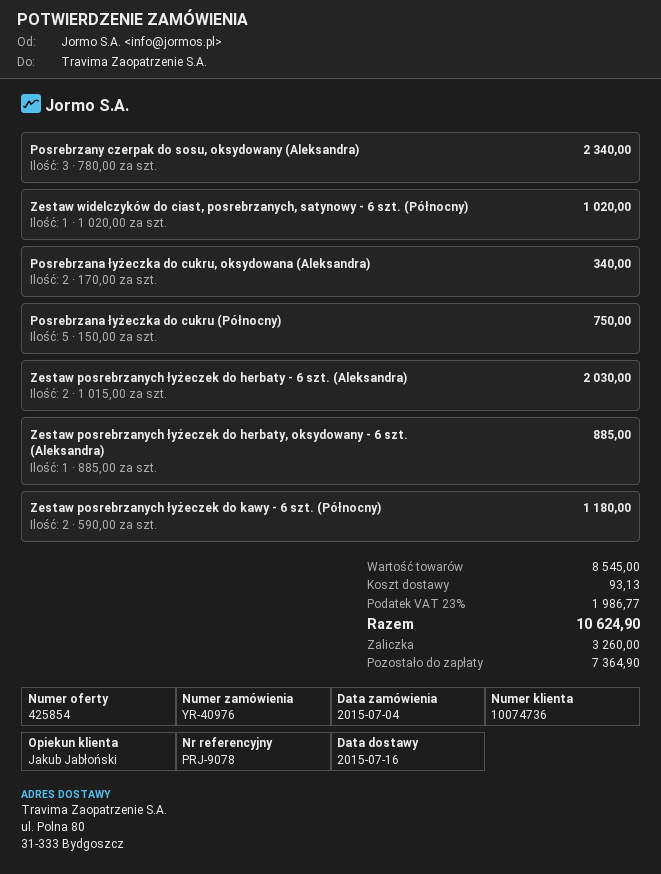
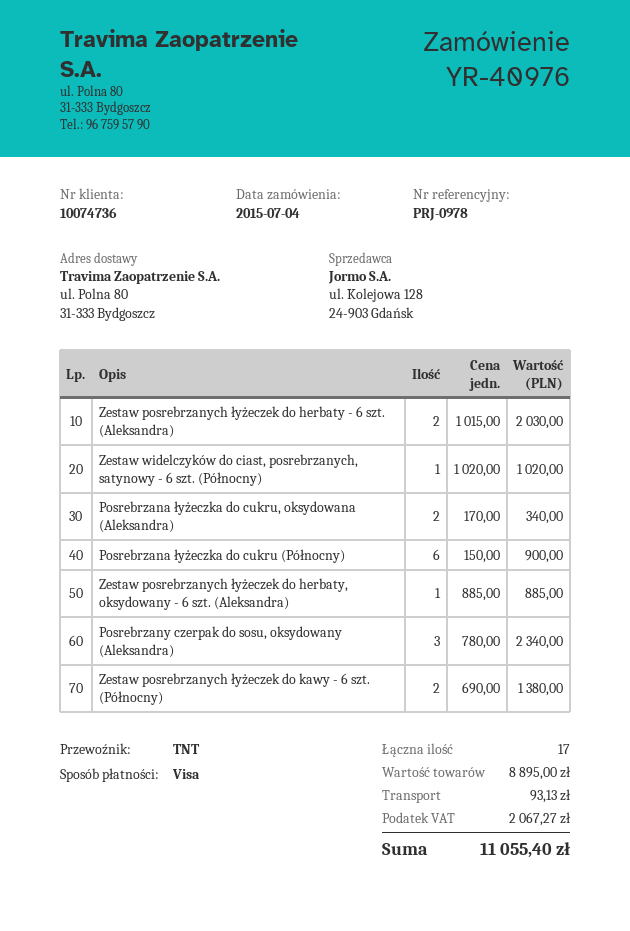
reference: PRJ-9078 -> PRJ-0978
Posrebrzana łyżeczka do cukru (Północny): 5 x 150.00 = 750.00 -> 6 x 150.00 = 900.00
Zestaw posrebrzanych łyżeczek do kawy - 6 szt. (Północny): 2 x 590.00 = 1180.00 -> 2 x 690.00 = 1380.00
subtotal: 8545.00 -> 8895.00
tax: 1986.77 -> 2067.27
total: 10624.90 -> 11055.40

